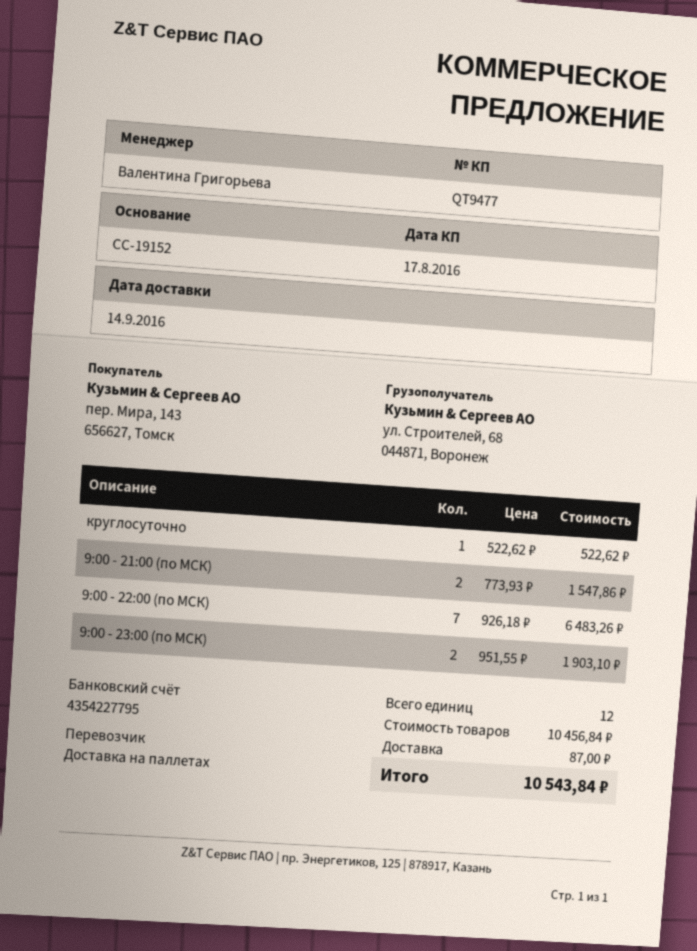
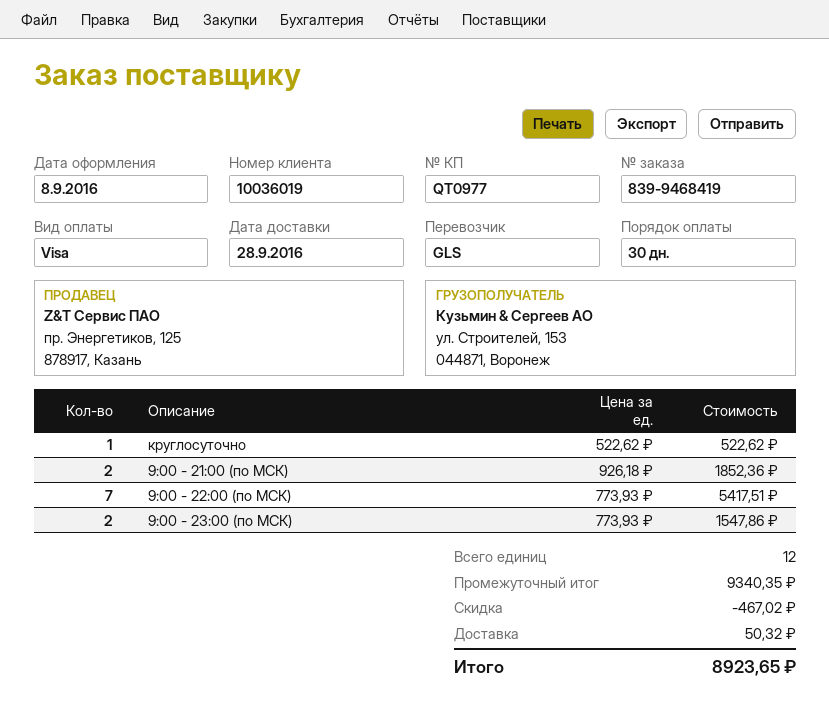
quote number: QT9477 -> QT0977
delivery date: 2016-09-14 -> 2016-09-28
shipping method: pallet freight -> GLS
ship to: ул. Строителей, 68, 044871, Воронеж -> ул. Строителей, 153, 044871, Воронеж
9:00 - 21:00 (по МСК): 2 x 773.93 = 1547.86 -> 2 x 926.18 = 1852.36
9:00 - 22:00 (по МСК): 7 x 926.18 = 6483.26 -> 7 x 773.93 = 5417.51
9:00 - 23:00 (по МСК): 2 x 951.55 = 1903.10 -> 2 x 773.93 = 1547.86
subtotal: 10456.84 -> 9340.35
discount: none -> 467.02
shipping: 87.00 -> 50.32
total: 10543.84 -> 8923.65

